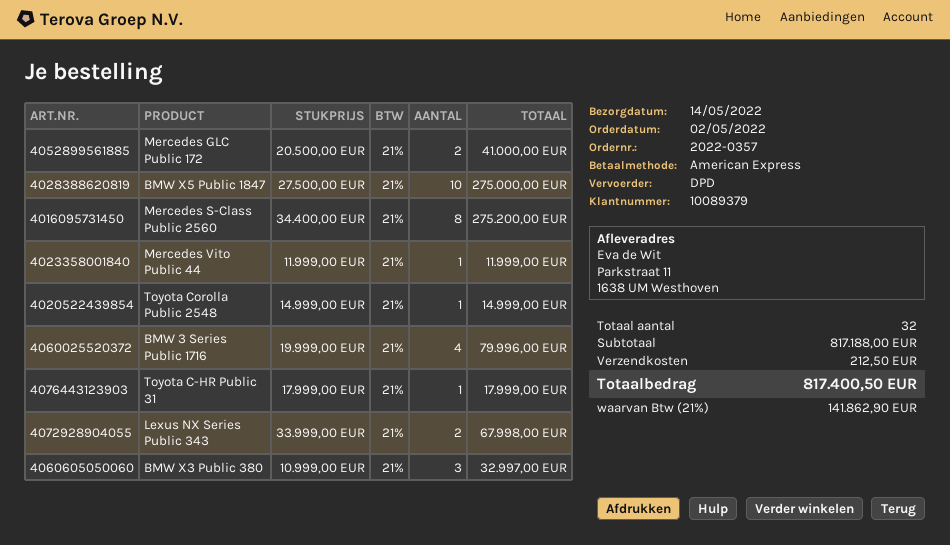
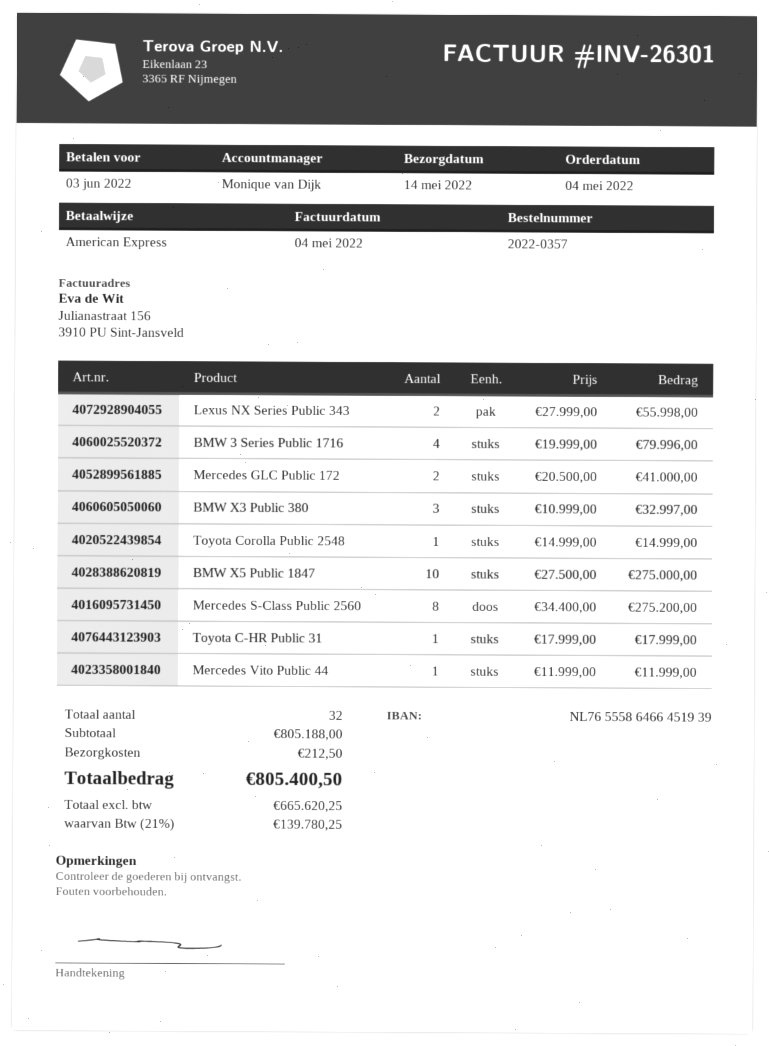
order date: 2022-05-02 -> 2022-05-04
Lexus NX Series Public 343: 2 x 33999.00 = 67998.00 -> 2 x 27999.00 = 55998.00
subtotal: 817188.00 -> 805188.00
tax: 21% = 141862.90 -> 21% = 139780.25
total: 817400.50 -> 805400.50

